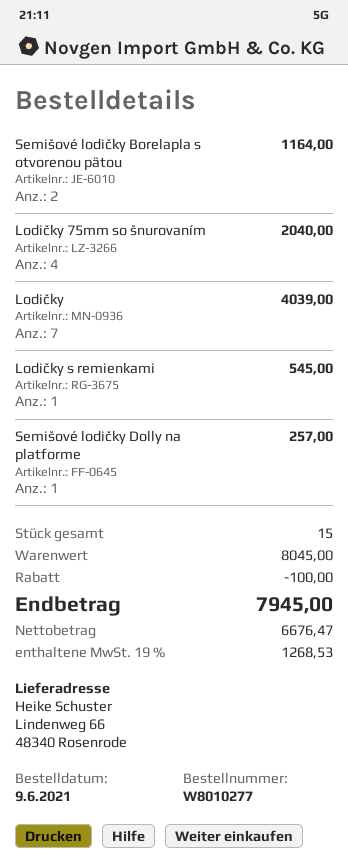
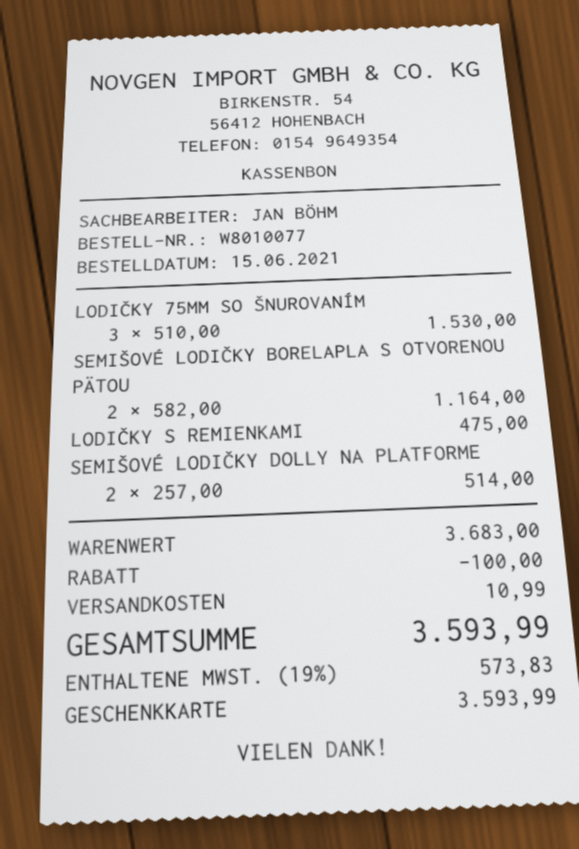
order number: W8010277 -> W8010077
order date: 2021-06-09 -> 2021-06-15
Lodičky 75mm so šnurovaním: 4 for 2040.00 -> 3 for 1530.00
Lodičky: 7 for 4039.00 -> none
Lodičky s remienkami: 1 for 545.00 -> 1 for 475.00
Semišové lodičky Dolly na platforme: 1 for 257.00 -> 2 for 514.00
subtotal: 8045.00 -> 3683.00
shipping: none -> 10.99
tax: 19% = 1268.53 -> 19% = 573.83
total: 7945.00 -> 3593.99

